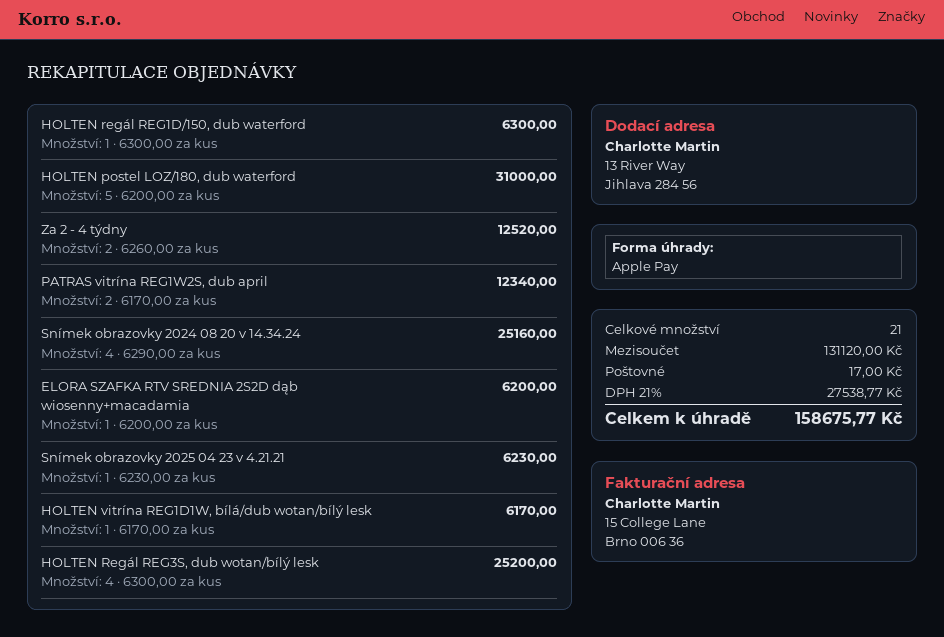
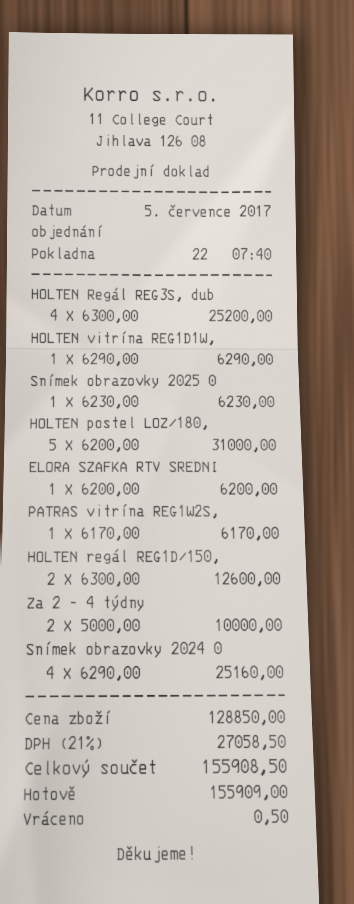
payment method: Apple Pay -> cash
HOLTEN regál REG1D/150, dub waterford: 1 x 6300.00 = 6300.00 -> 2 x 6300.00 = 12600.00
Za 2 - 4 týdny: 2 x 6260.00 = 12520.00 -> 2 x 5000.00 = 10000.00
PATRAS vitrína REG1W2S, dub april: 2 x 6170.00 = 12340.00 -> 1 x 6170.00 = 6170.00
HOLTEN vitrína REG1D1W, bílá/dub wotan/bílý lesk: 1 x 6170.00 = 6170.00 -> 1 x 6290.00 = 6290.00
subtotal: 131120.00 -> 128850.00
shipping: 17.00 -> none
tax: 21% = 27538.77 -> 21% = 27058.50
total: 158675.77 -> 155908.50

